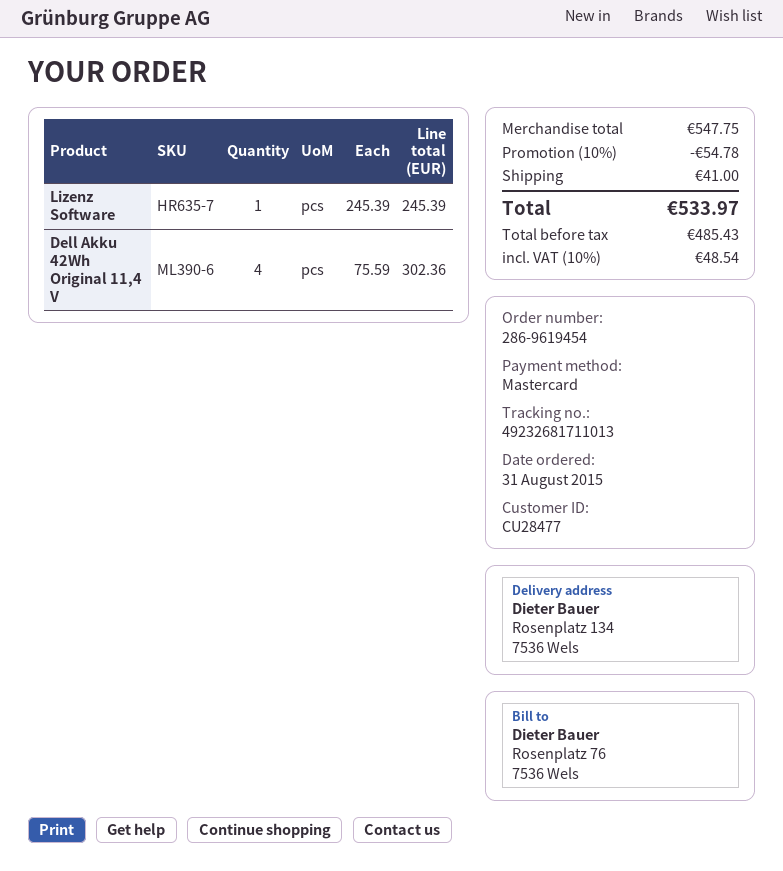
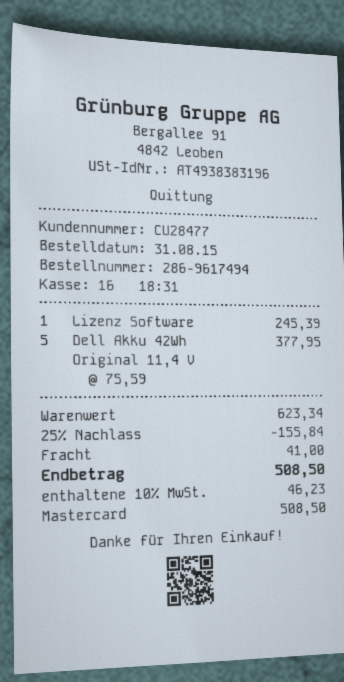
order number: 286-9619454 -> 286-9617494
Dell Akku 42Wh Original 11,4 V: 4 x 75.59 = 302.36 -> 5 x 75.59 = 377.95
subtotal: 547.75 -> 623.34
discount: 10% = 54.78 -> 25% = 155.84
tax: 10% = 48.54 -> 10% = 46.23
total: 533.97 -> 508.50

